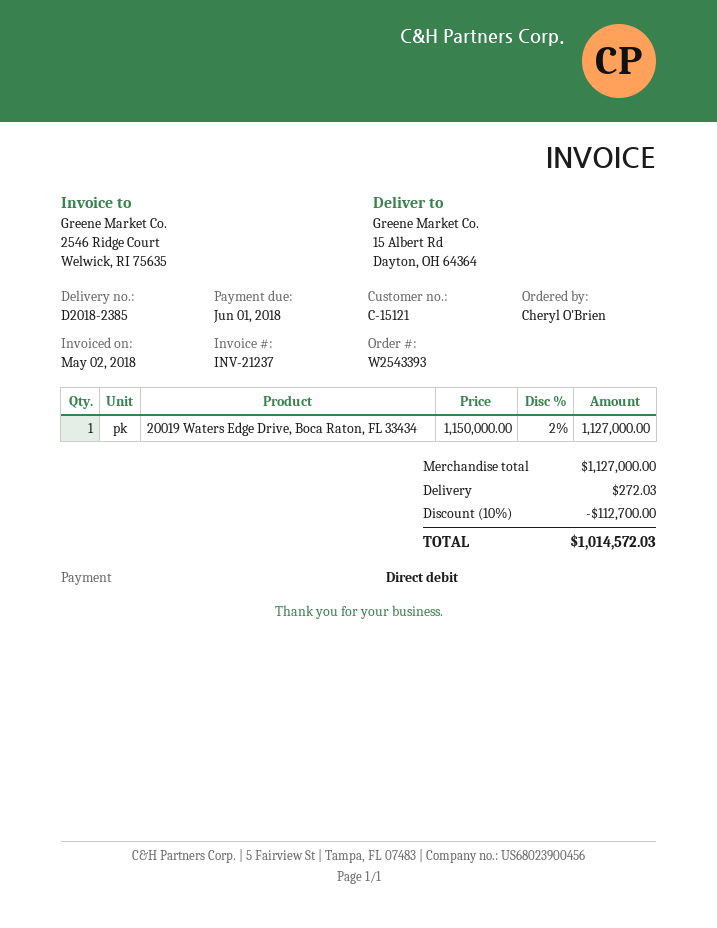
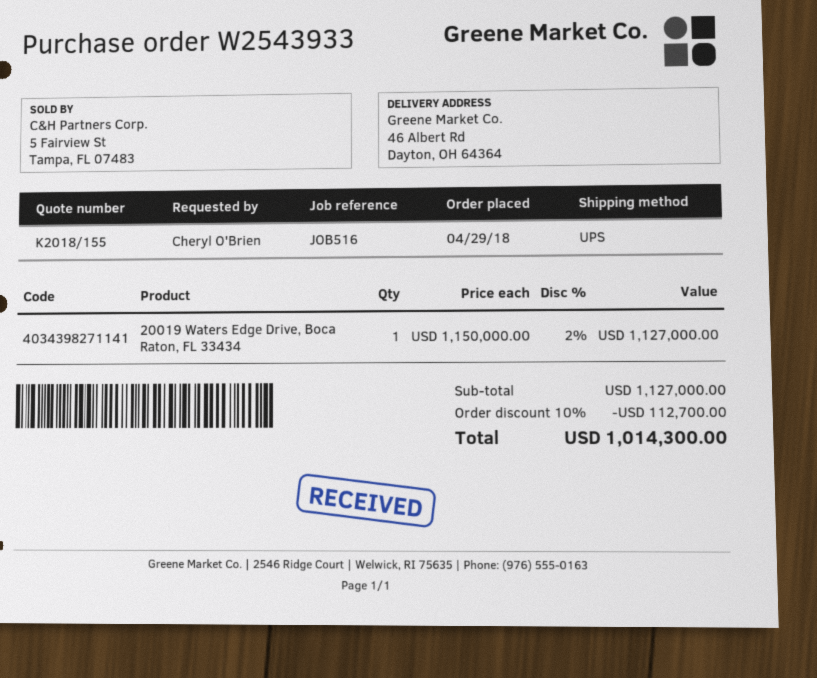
order number: W2543393 -> W2543933
ship to: 15 Albert Rd, Dayton, OH 64364 -> 46 Albert Rd, Dayton, OH 64364
shipping: 272.03 -> none
total: 1014572.03 -> 1014300.00

